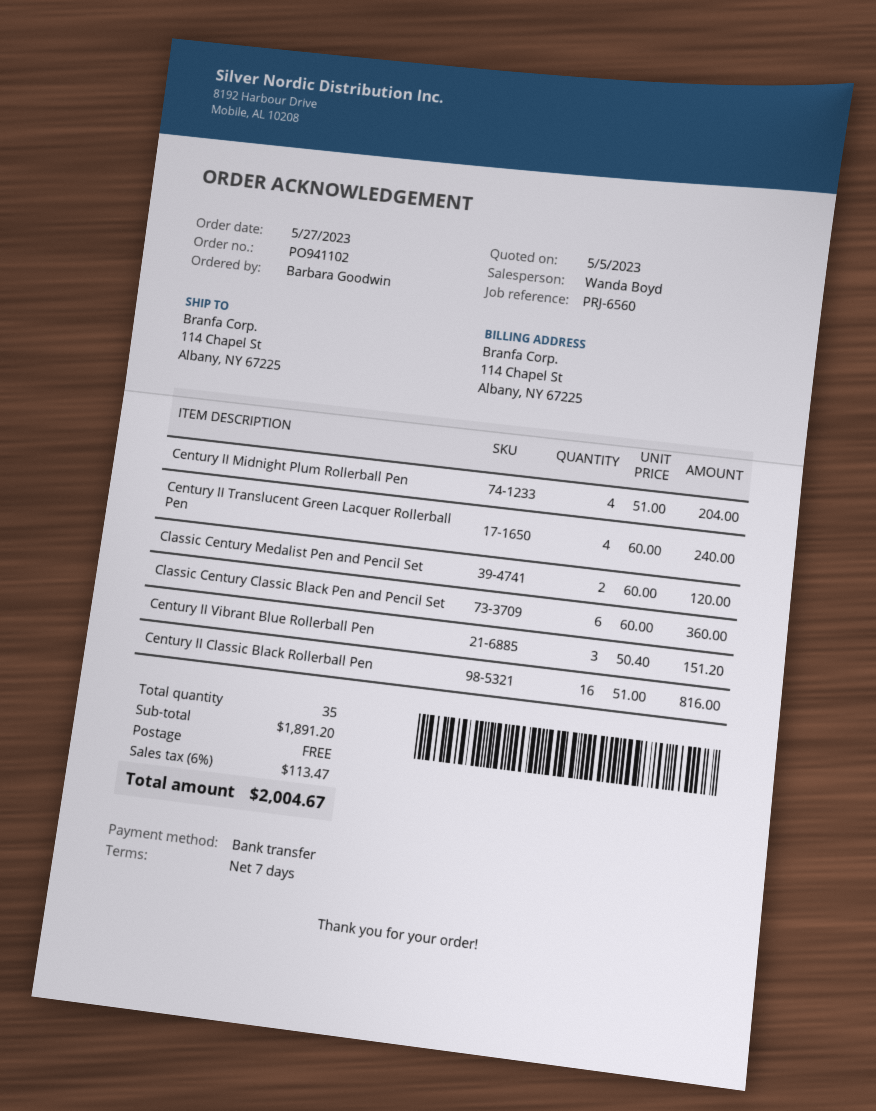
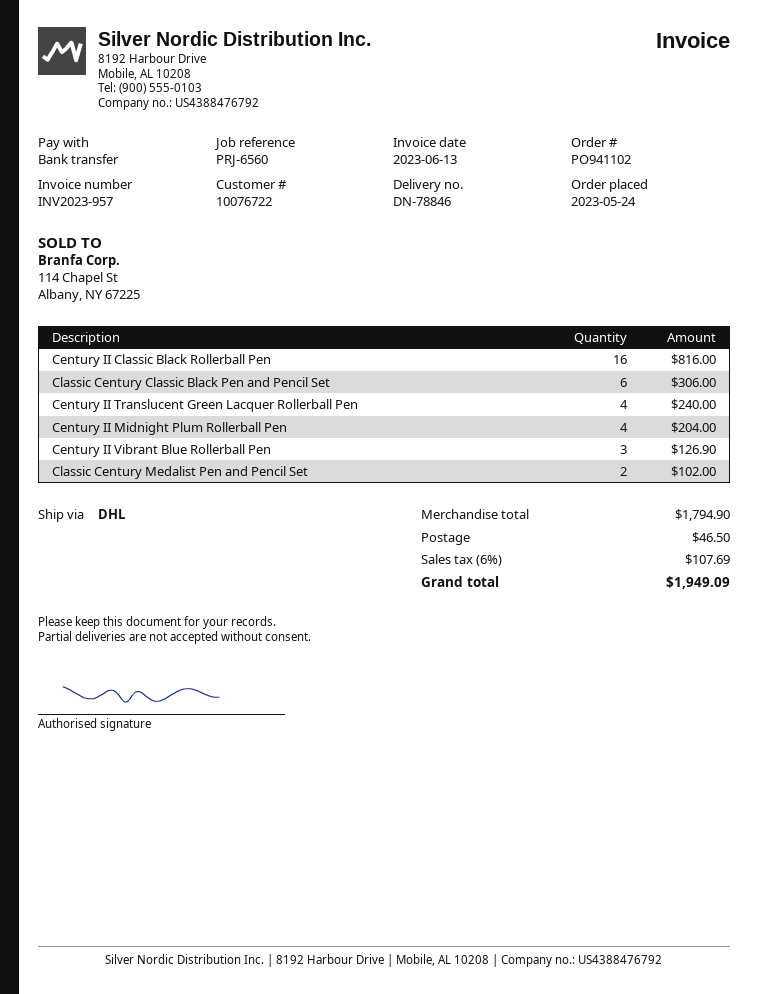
order date: 2023-05-27 -> 2023-05-24
Classic Century Medalist Pen and Pencil Set: 2 for 120.00 -> 2 for 102.00
Classic Century Classic Black Pen and Pencil Set: 6 for 360.00 -> 6 for 306.00
Century II Vibrant Blue Rollerball Pen: 3 for 151.20 -> 3 for 126.90
subtotal: 1891.20 -> 1794.90
shipping: 0.00 -> 46.50
tax: 6% = 113.47 -> 6% = 107.69
total: 2004.67 -> 1949.09

